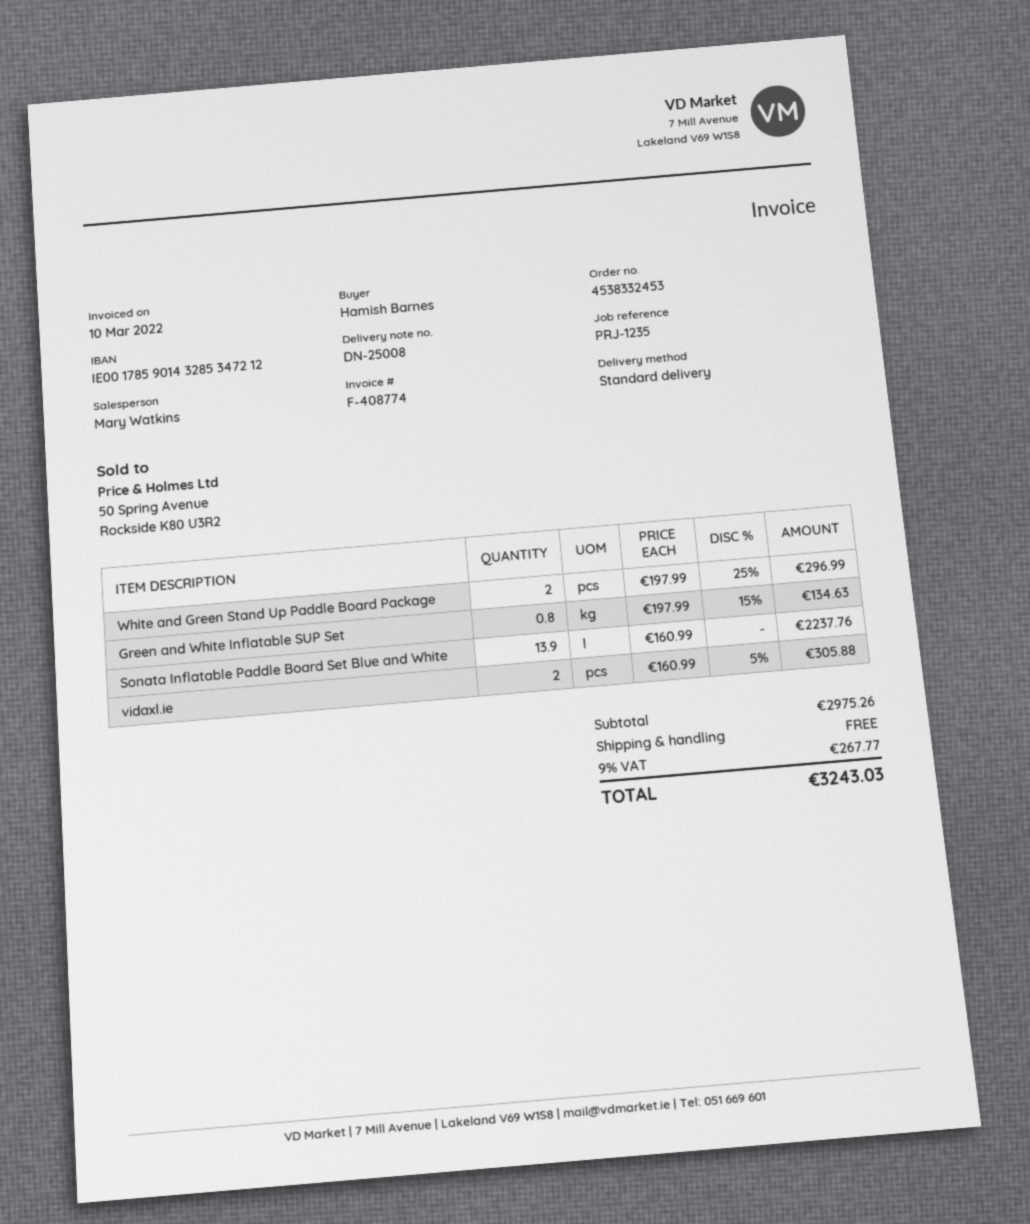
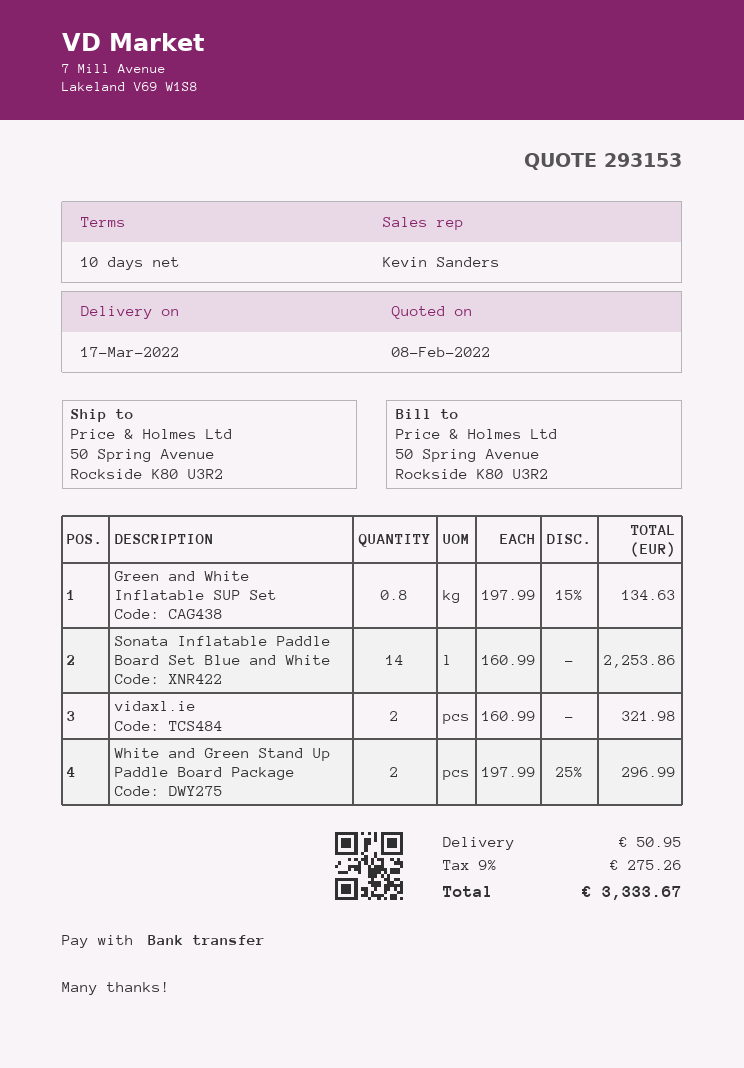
sales rep: Mary Watkins -> Kevin Sanders
Sonata Inflatable Paddle Board Set Blue and White: 13.9 x 160.99 = 2237.76 -> 14 x 160.99 = 2253.86
vidaxl.ie: 2 x 160.99 - 5% = 305.88 -> 2 x 160.99 = 321.98
shipping: 0.00 -> 50.95
tax: 9% = 267.77 -> 9% = 275.26
total: 3243.03 -> 3333.67

